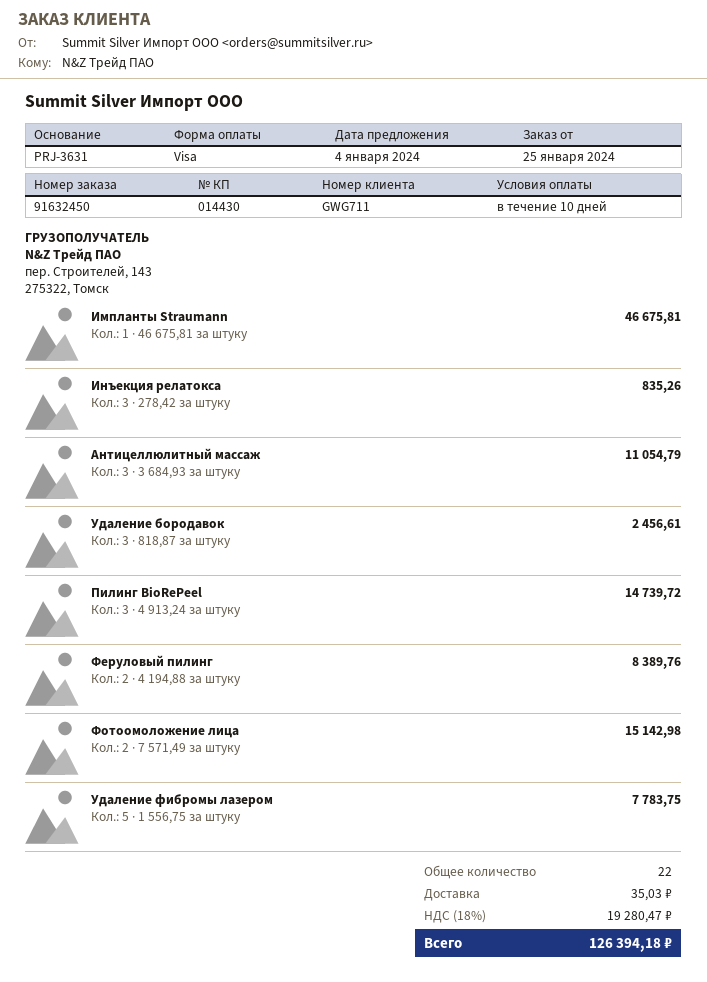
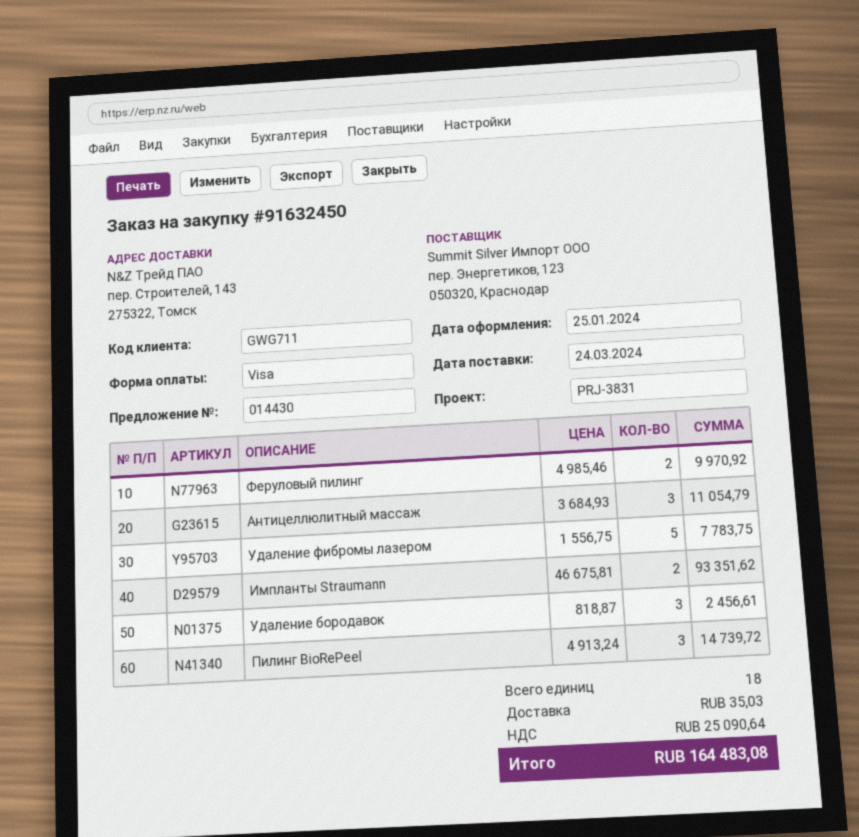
reference: PRJ-3631 -> PRJ-3831
Импланты Straumann: 1 x 46675.81 = 46675.81 -> 2 x 46675.81 = 93351.62
Инъекция релатокса: 3 x 278.42 = 835.26 -> none
Феруловый пилинг: 2 x 4194.88 = 8389.76 -> 2 x 4985.46 = 9970.92
Фотоомоложение лица: 2 x 7571.49 = 15142.98 -> none
total quantity: 22 -> 18
tax: 19280.47 -> 25090.64
total: 126394.18 -> 164483.08

